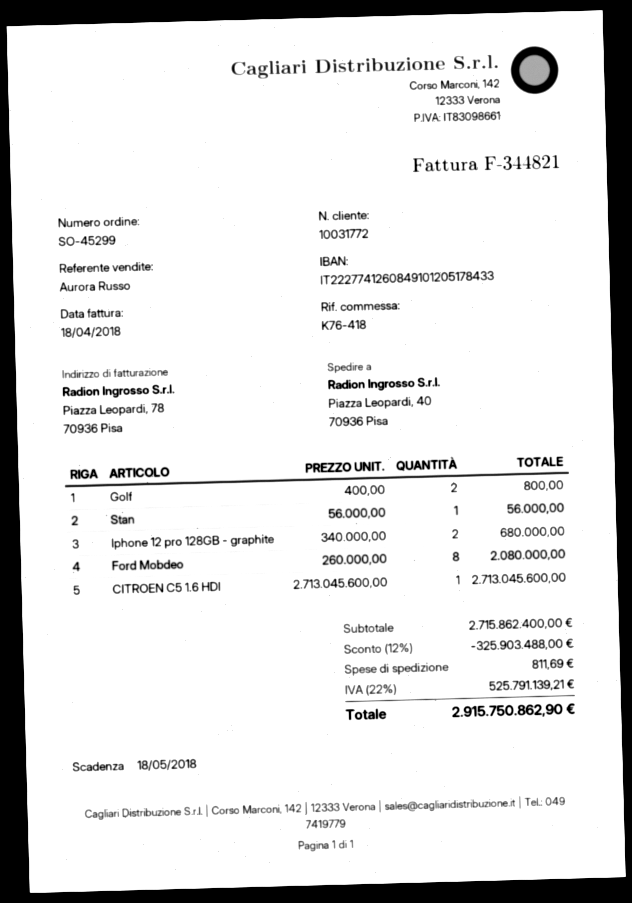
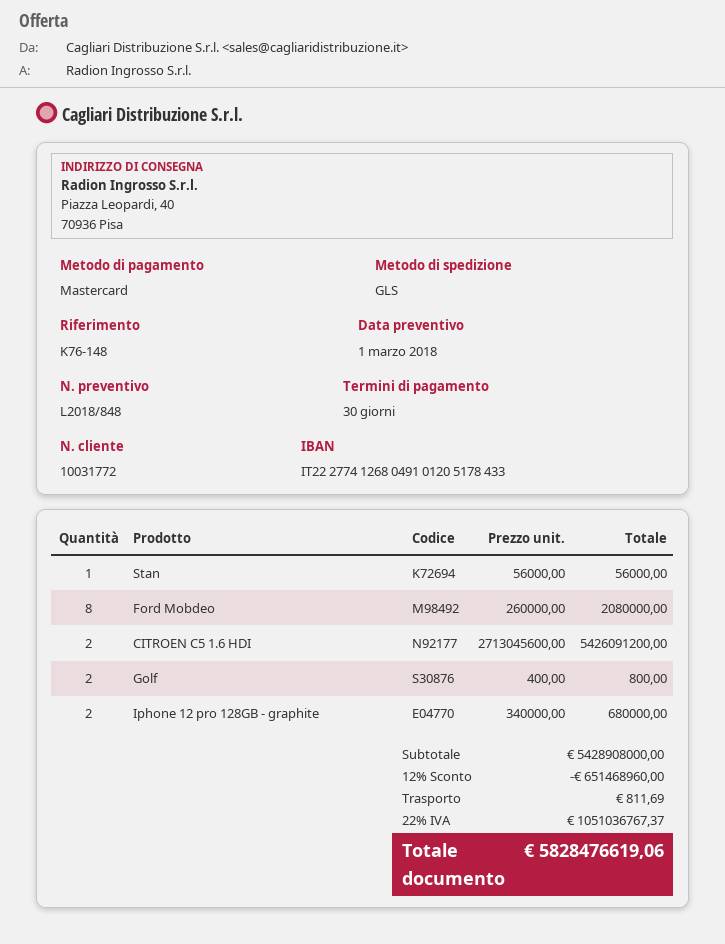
reference: K76-418 -> K76-148
bank account: IT2227741260849101205178433 -> IT2227741268049101205178433
CITROEN C5 1.6 HDI: 1 x 2713045600.00 = 2713045600.00 -> 2 x 2713045600.00 = 5426091200.00
subtotal: 2715862400.00 -> 5428908000.00
discount: 12% = 325903488.00 -> 12% = 651468960.00
tax: 22% = 525791139.21 -> 22% = 1051036767.37
total: 2915750862.90 -> 5828476619.06

